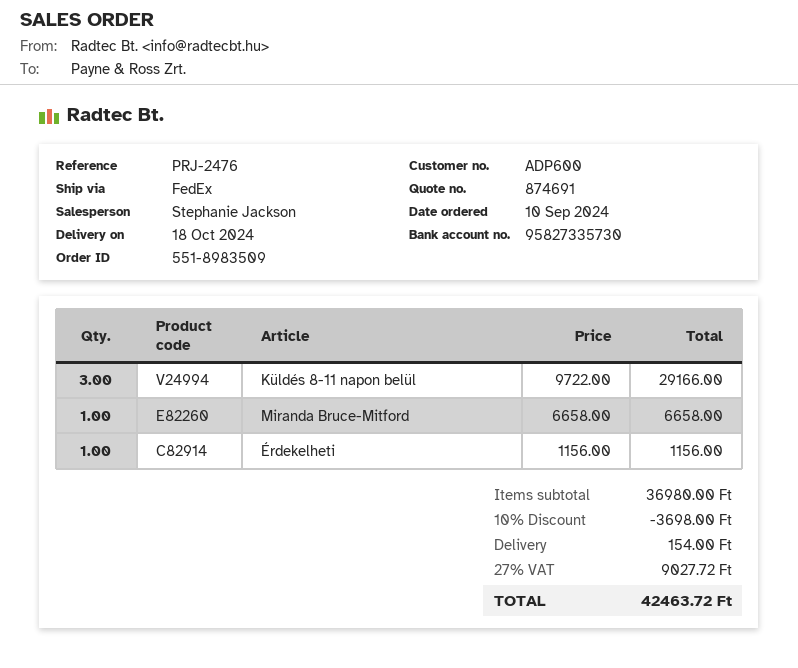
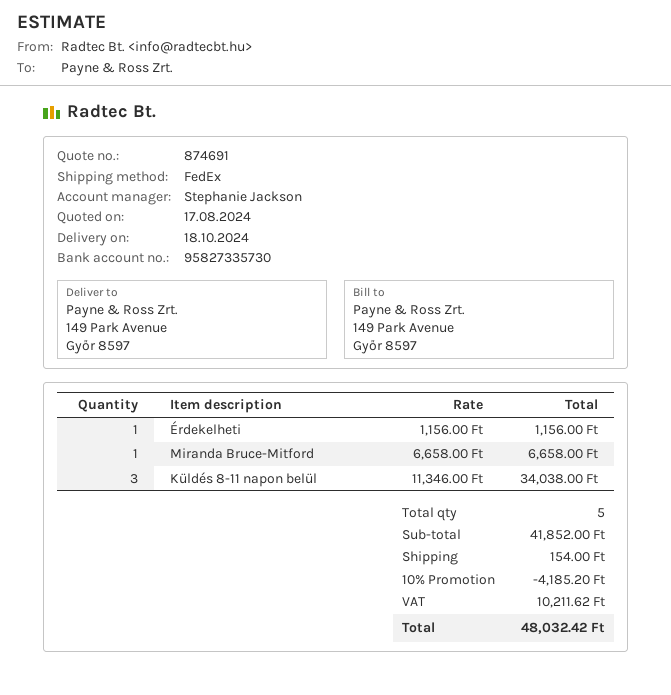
Küldés 8-11 napon belül: 3 x 9722.00 = 29166.00 -> 3 x 11346.00 = 34038.00
subtotal: 36980.00 -> 41852.00
discount: 10% = 3698.00 -> 10% = 4185.20
tax: 9027.72 -> 10211.62
total: 42463.72 -> 48032.42

